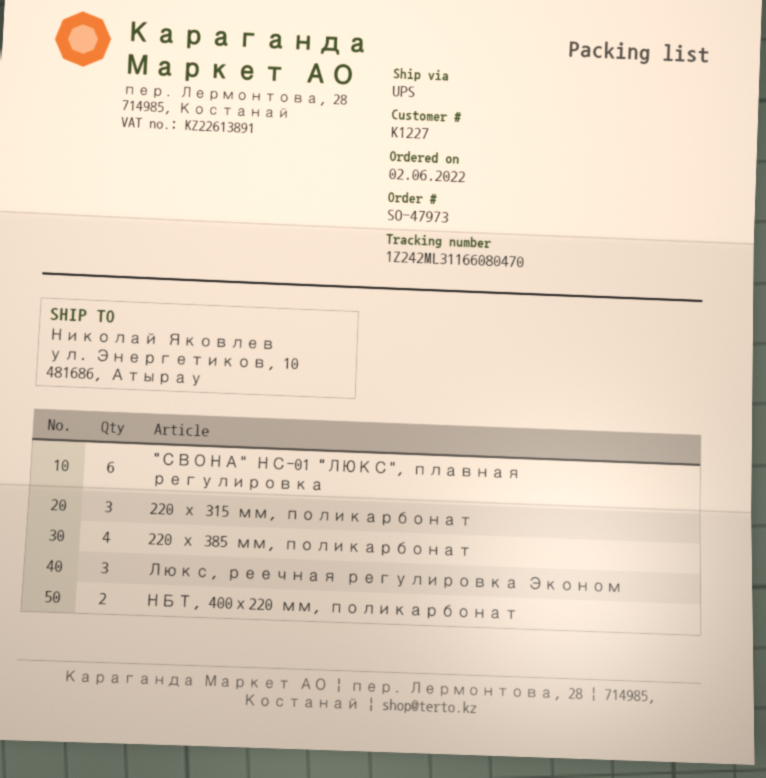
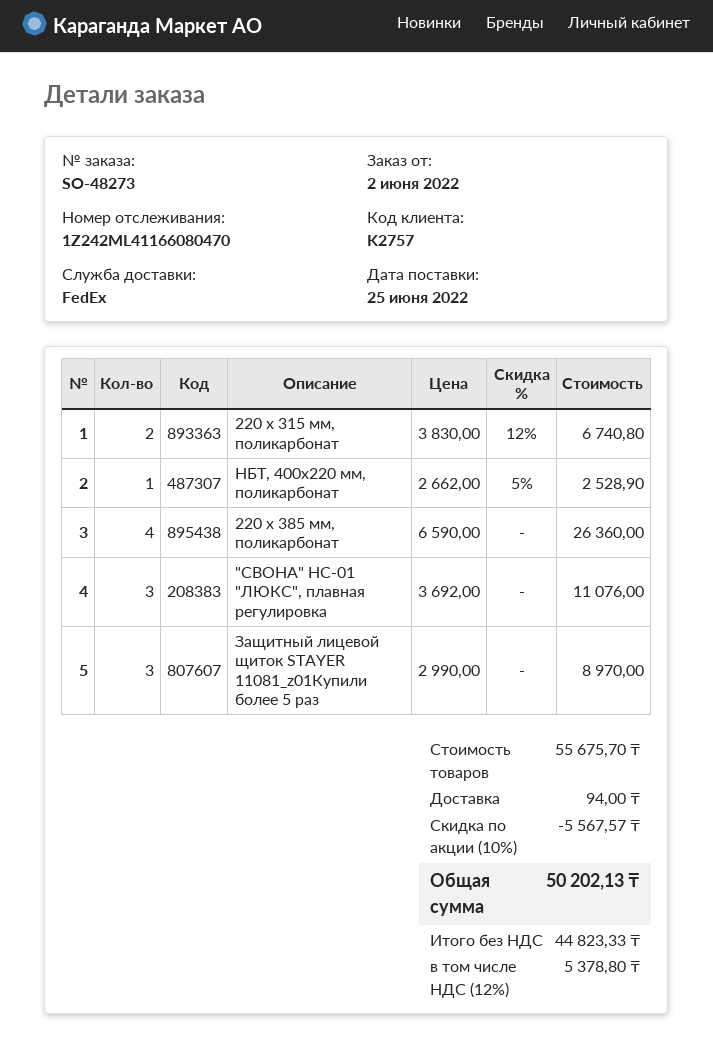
order number: SO-47973 -> SO-48273
customer number: K1227 -> K2757
shipping method: UPS -> FedEx
tracking number: 1Z242ML31166080470 -> 1Z242ML41166080470
"СВОНА" НС-01 "ЛЮКС", плавная регулировка: 6 -> 3
220 х 315 мм, поликарбонат: 3 -> 2
Люкс, реечная регулировка Эконом: 3 -> none
НБТ, 400х220 мм, поликарбонат: 2 -> 1
Защитный лицевой щиток STAYER 11081_z01Купили более 5 раз: none -> 3

